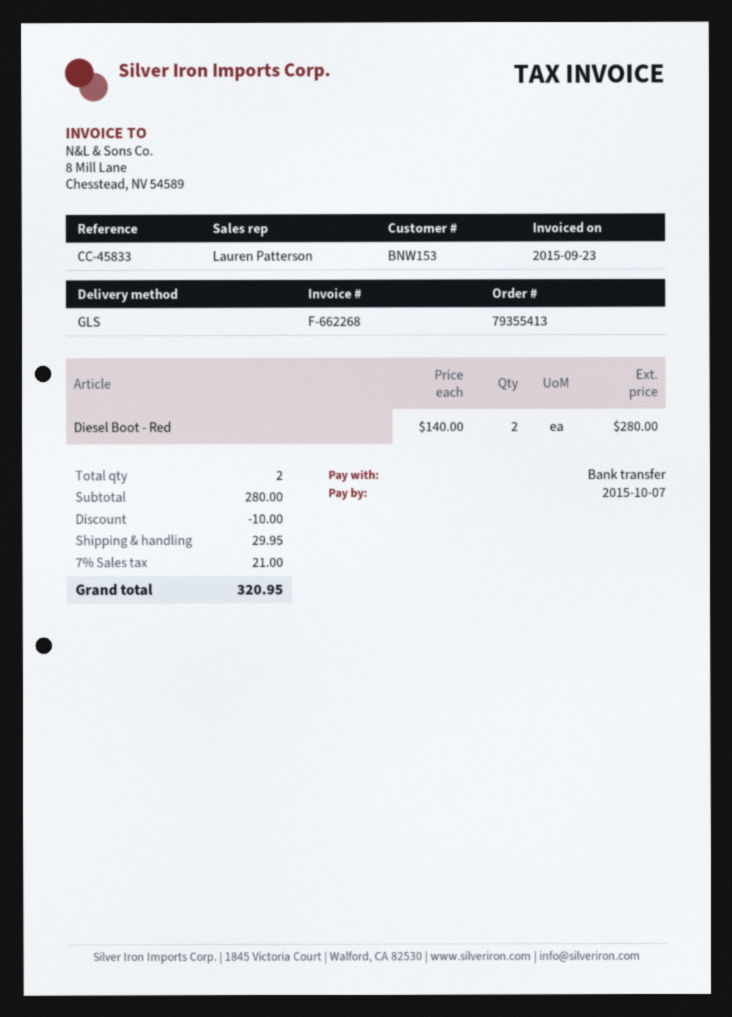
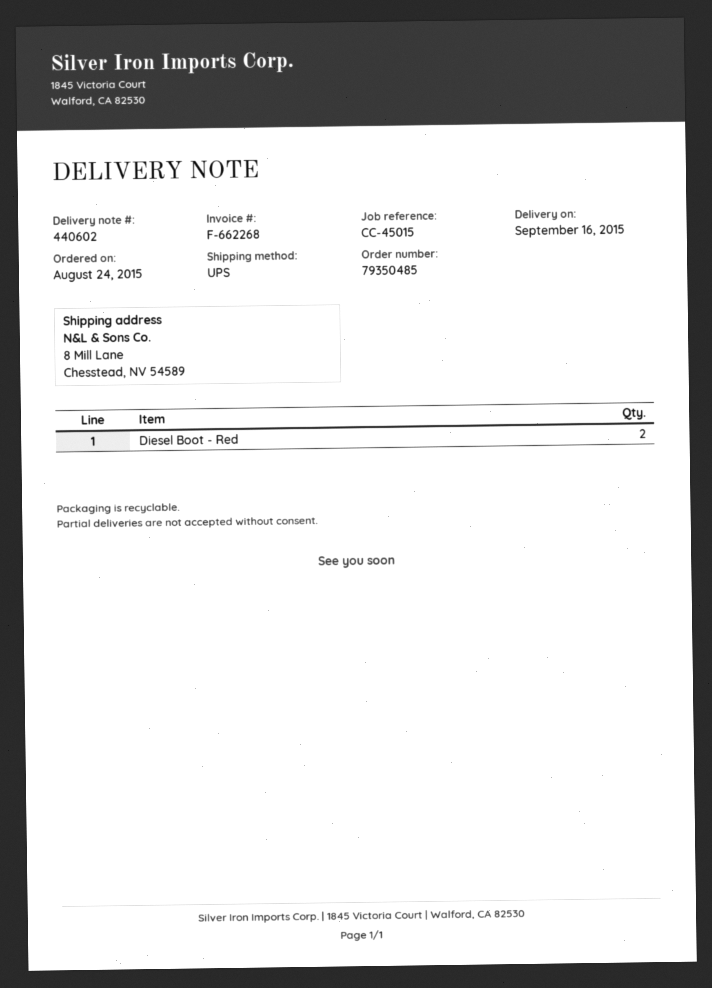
order number: 79355413 -> 79350485
reference: CC-45833 -> CC-45015
shipping method: GLS -> UPS

